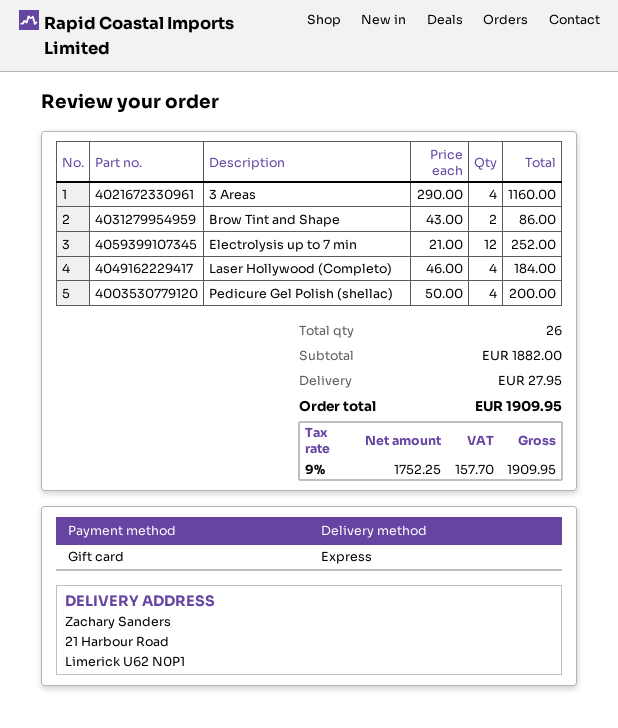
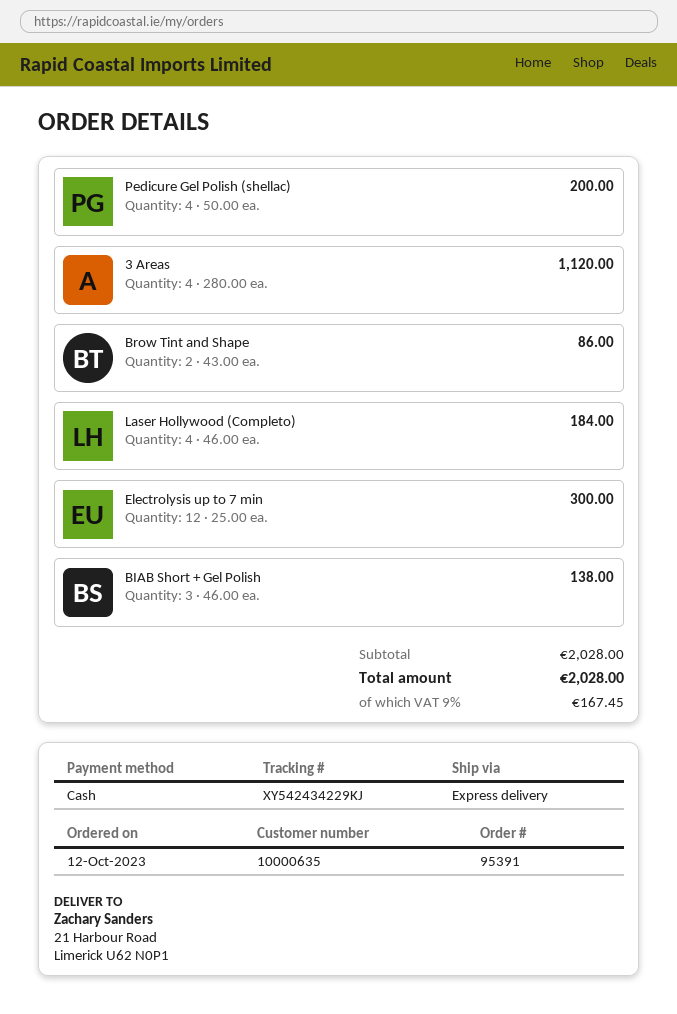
payment method: gift card -> cash
3 Areas: 4 x 290.00 = 1160.00 -> 4 x 280.00 = 1120.00
Electrolysis up to 7 min: 12 x 21.00 = 252.00 -> 12 x 25.00 = 300.00
BIAB Short + Gel Polish: none -> 3 x 46.00 = 138.00
subtotal: 1882.00 -> 2028.00
shipping: 27.95 -> none
tax: 9% = 157.70 -> 9% = 167.45
total: 1909.95 -> 2028.00

